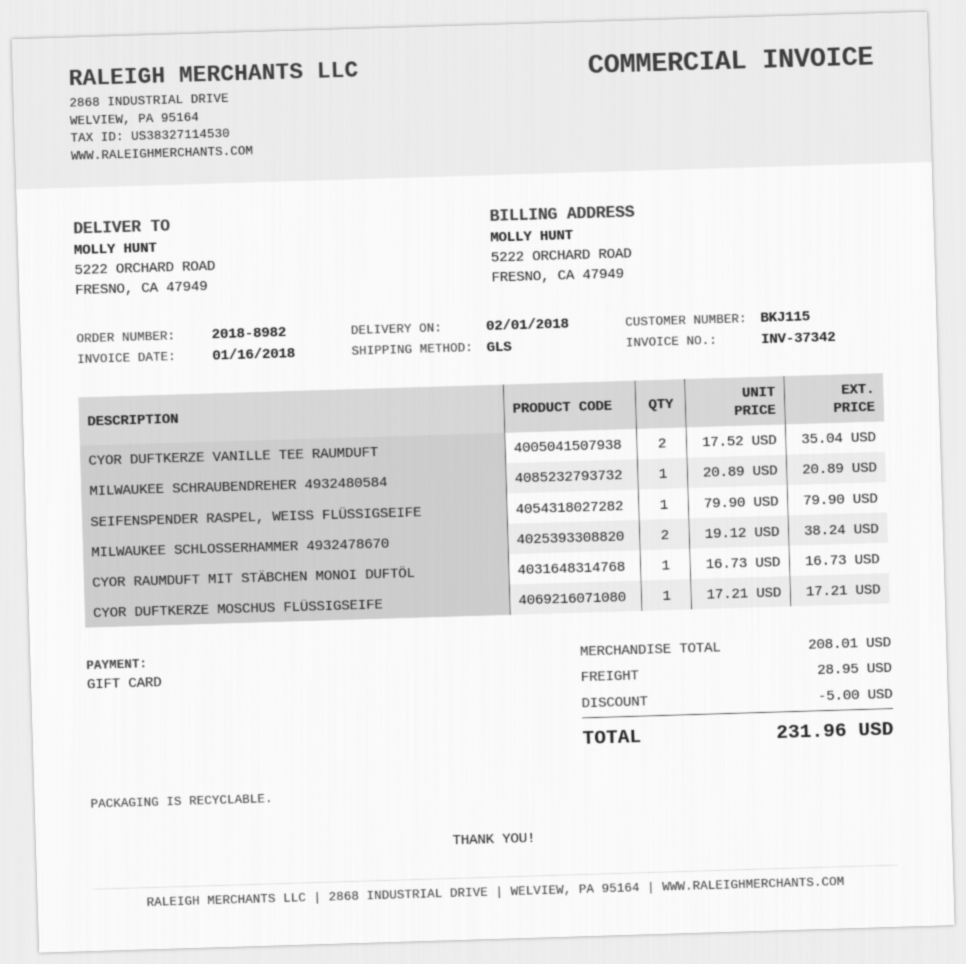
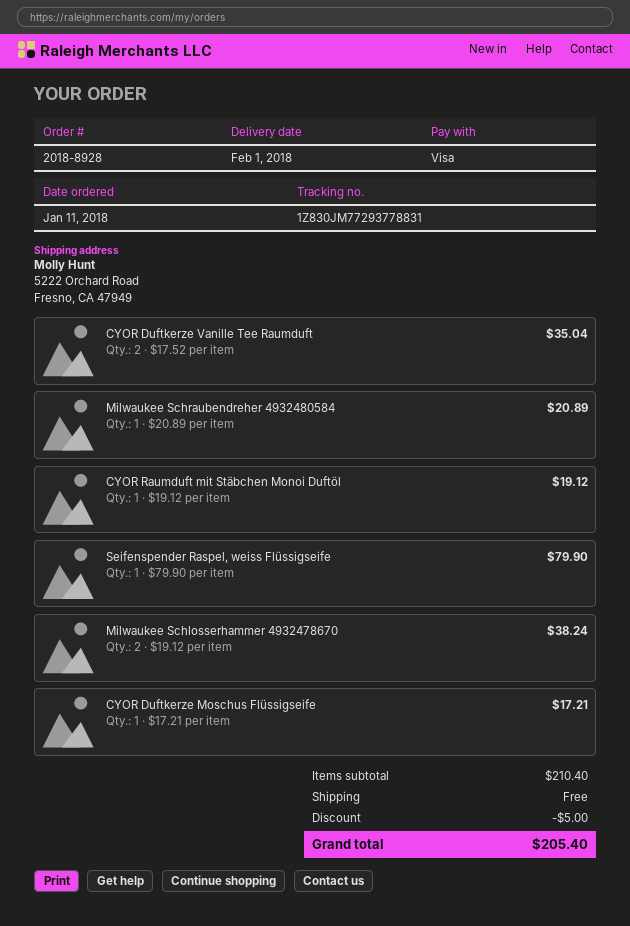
order number: 2018-8982 -> 2018-8928
payment method: gift card -> Visa
CYOR RAUMDUFT MIT STÄBCHEN MONOI DUFTÖL: 1 x 16.73 = 16.73 -> 1 x 19.12 = 19.12
subtotal: 208.01 -> 210.40
shipping: 28.95 -> 0.00
total: 231.96 -> 205.40

